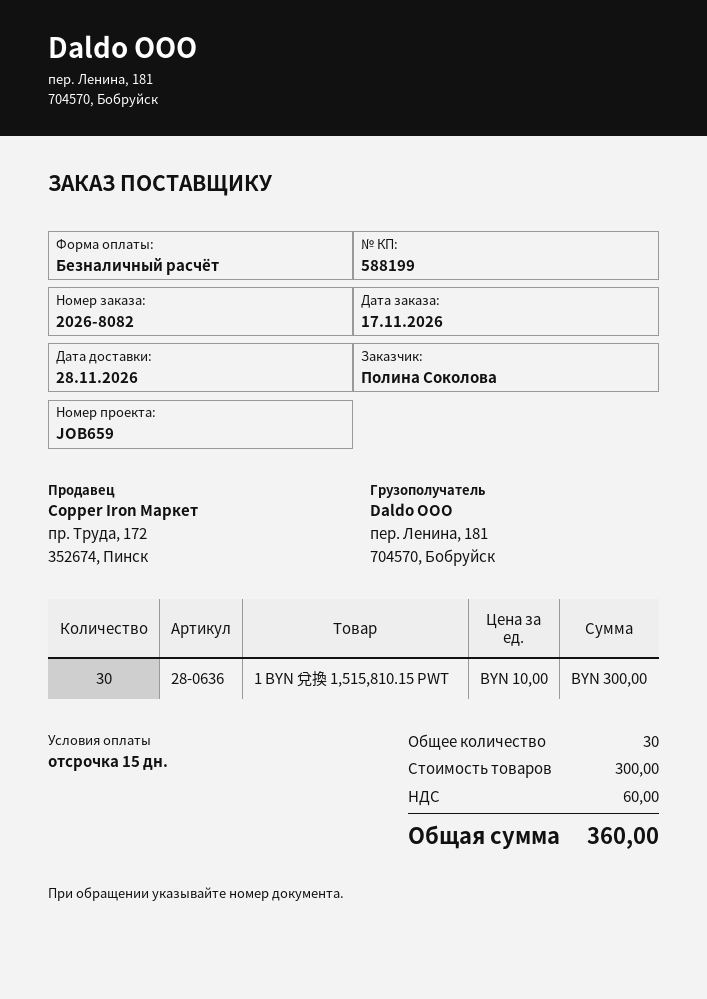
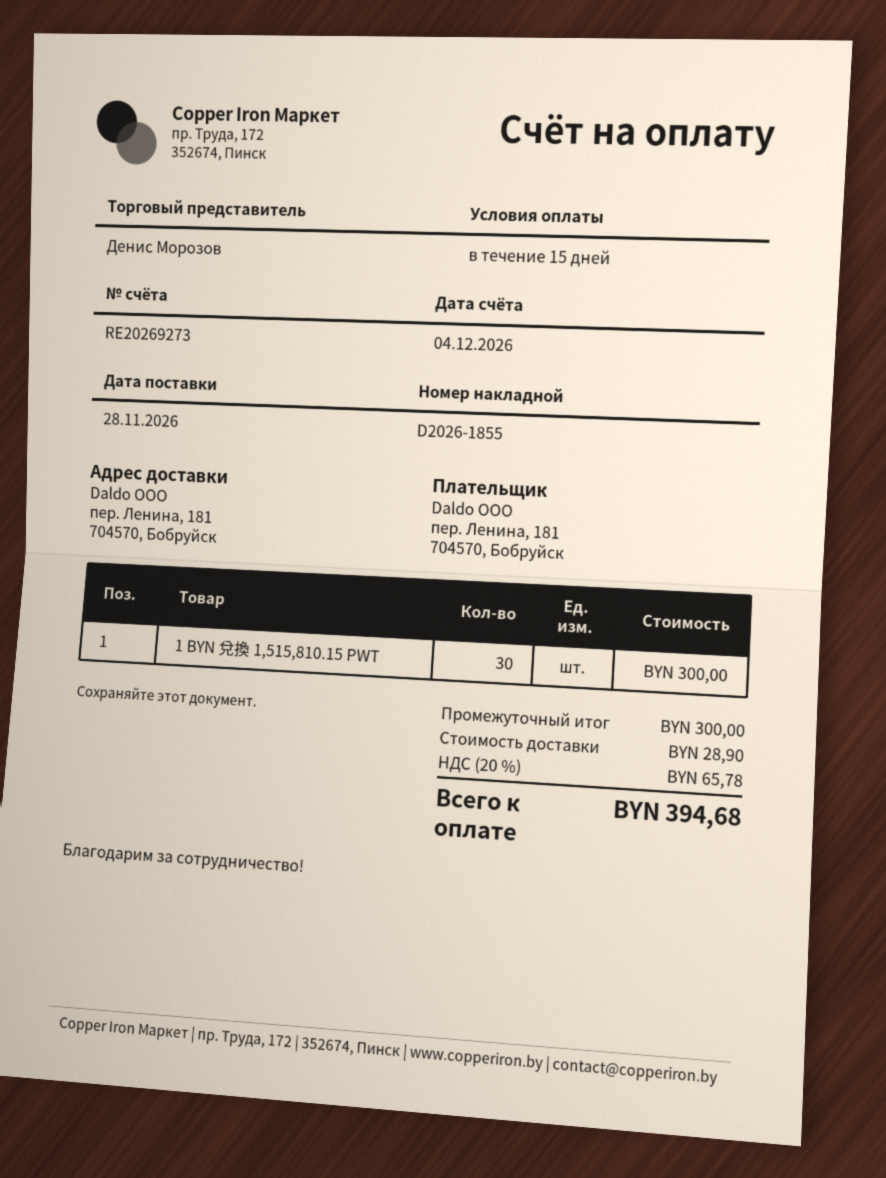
shipping: none -> 28.90
tax: 60.00 -> 65.78
total: 360.00 -> 394.68

